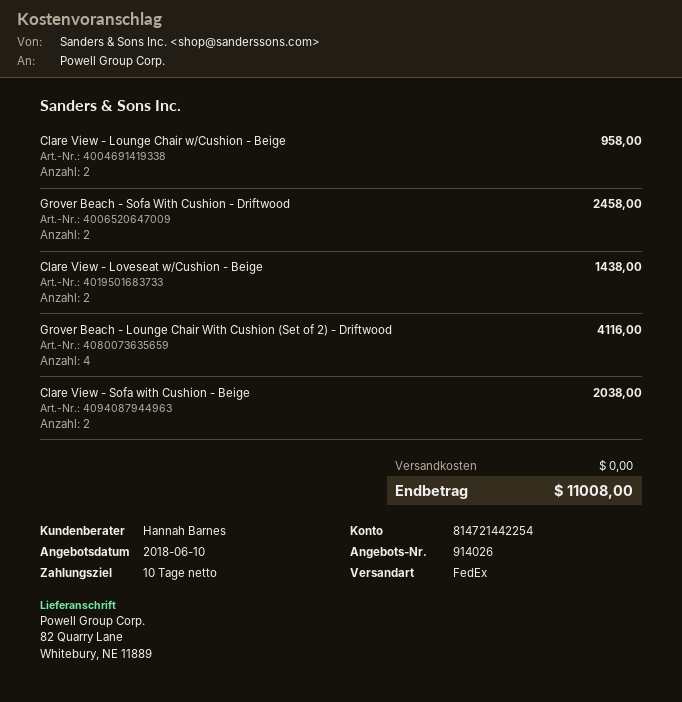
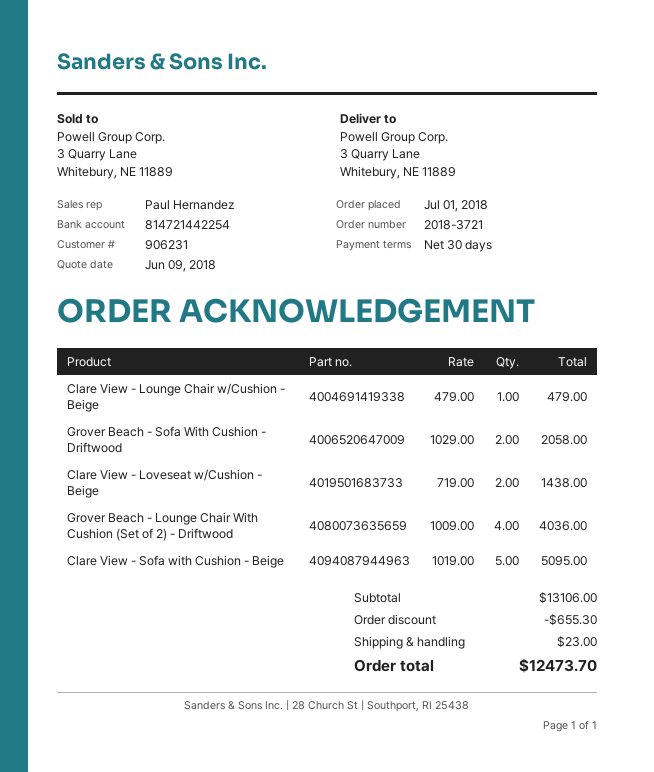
quote date: 2018-06-10 -> 2018-06-09
payment terms: 10 days -> 30 days
sales rep: Hannah Barnes -> Paul Hernandez
ship to: 82 Quarry Lane, Whitebury, NE 11889 -> 3 Quarry Lane, Whitebury, NE 11889
Clare View - Lounge Chair w/Cushion - Beige: 2 for 958.00 -> 1 for 479.00
Grover Beach - Sofa With Cushion - Driftwood: 2 for 2458.00 -> 2 for 2058.00
Grover Beach - Lounge Chair With Cushion (Set of 2) - Driftwood: 4 for 4116.00 -> 4 for 4036.00
Clare View - Sofa with Cushion - Beige: 2 for 2038.00 -> 5 for 5095.00
discount: none -> 655.30
shipping: 0.00 -> 23.00
total: 11008.00 -> 12473.70

